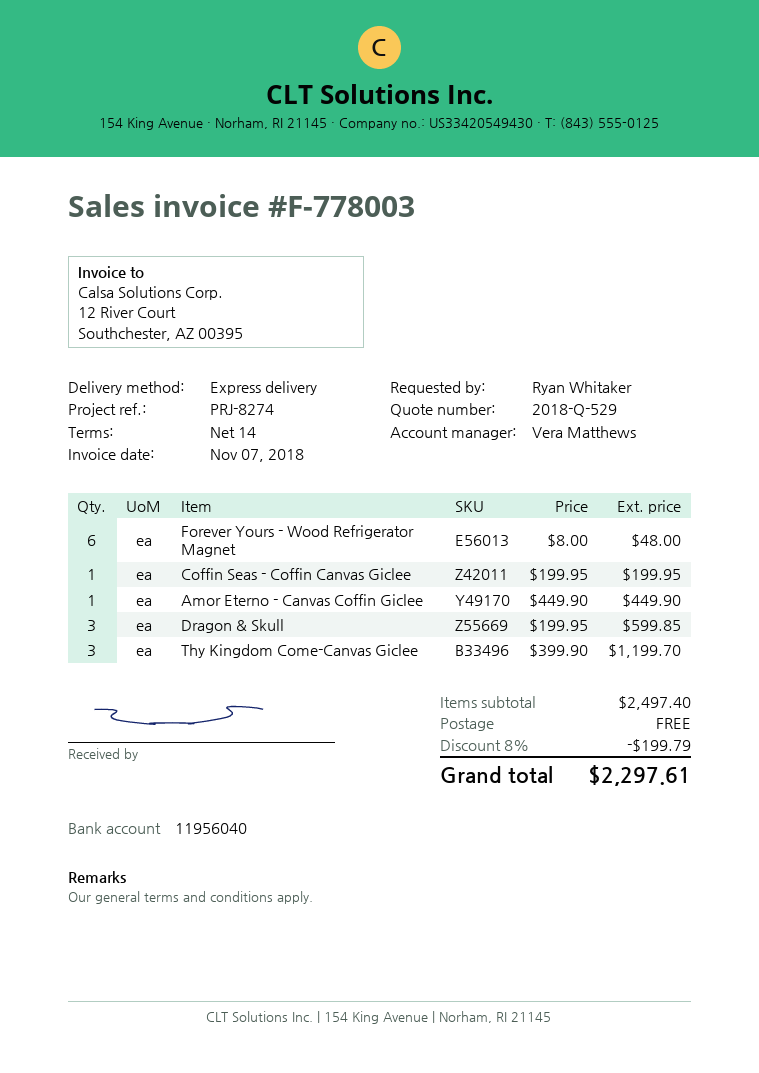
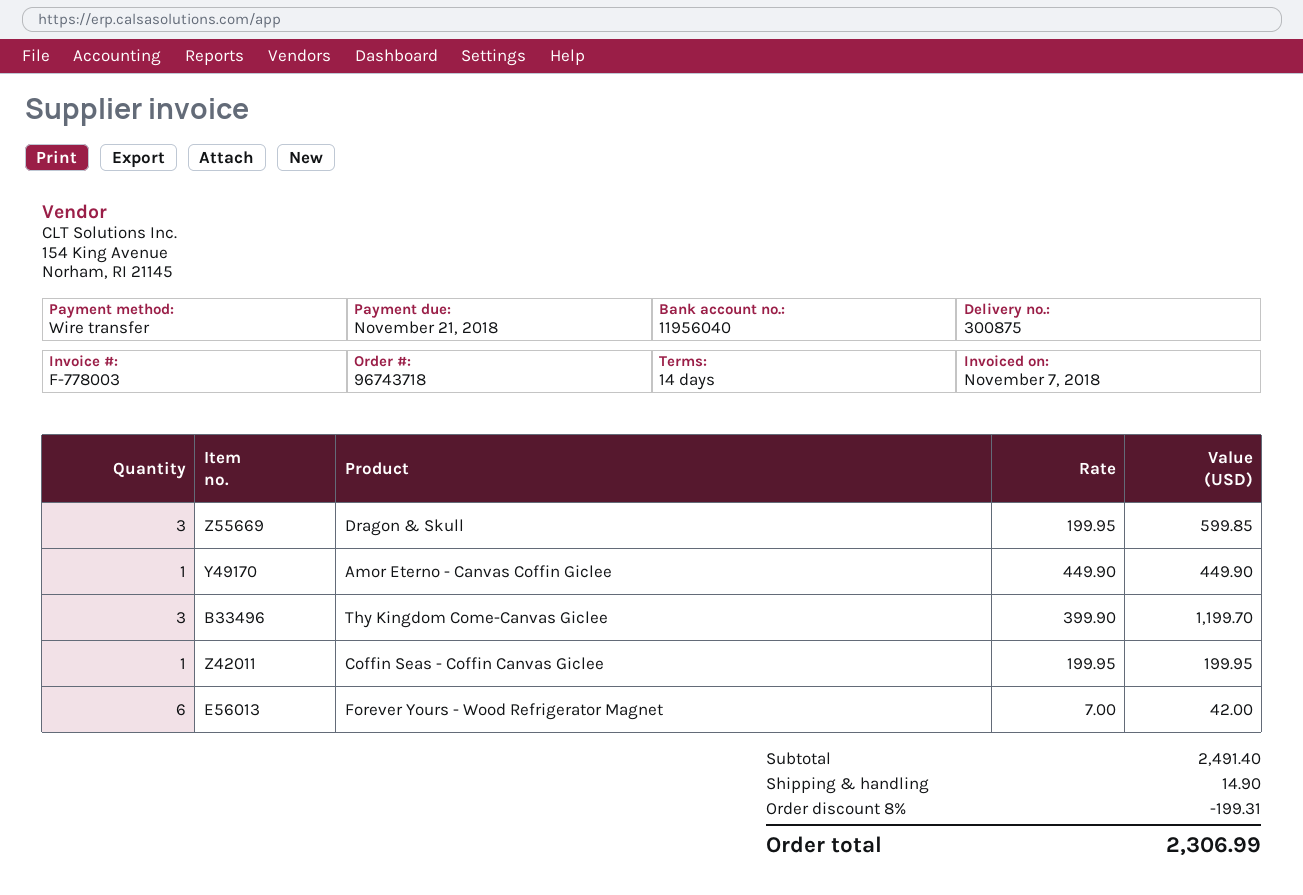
Forever Yours - Wood Refrigerator Magnet: 6 x 8.00 = 48.00 -> 6 x 7.00 = 42.00
subtotal: 2497.40 -> 2491.40
discount: 8% = 199.79 -> 8% = 199.31
shipping: 0.00 -> 14.90
total: 2297.61 -> 2306.99

